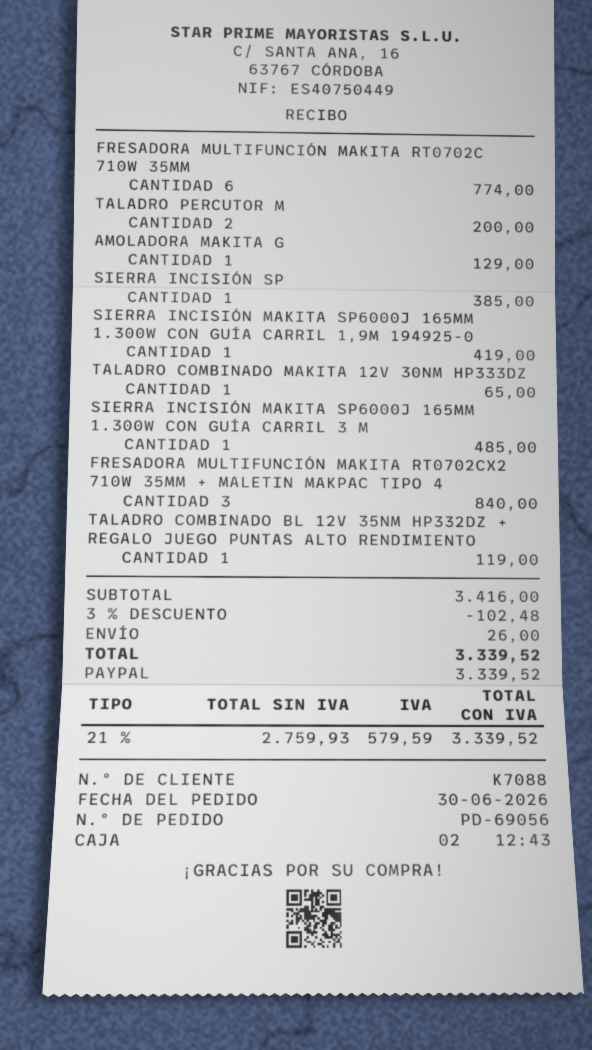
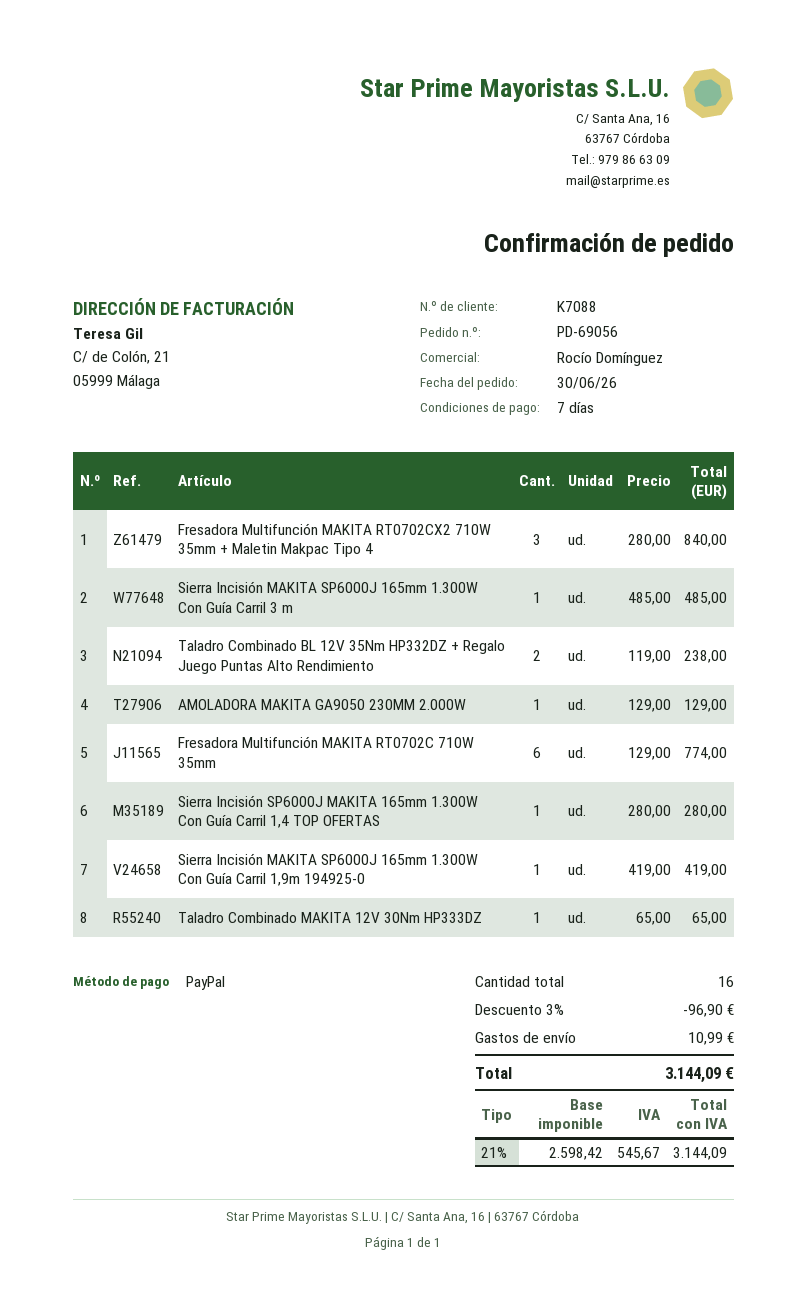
TALADRO PERCUTOR M: 2 for 200.00 -> none
SIERRA INCISIÓN SP: 1 for 385.00 -> 1 for 280.00
TALADRO COMBINADO BL 12V 35NM HP332DZ + REGALO JUEGO PUNTAS ALTO RENDIMIENTO: 1 for 119.00 -> 2 for 238.00
discount: 3% = 102.48 -> 3% = 96.90
shipping: 26.00 -> 10.99
net: 2759.93 -> 2598.42
tax: 21% = 579.59 -> 21% = 545.67
total: 3339.52 -> 3144.09

